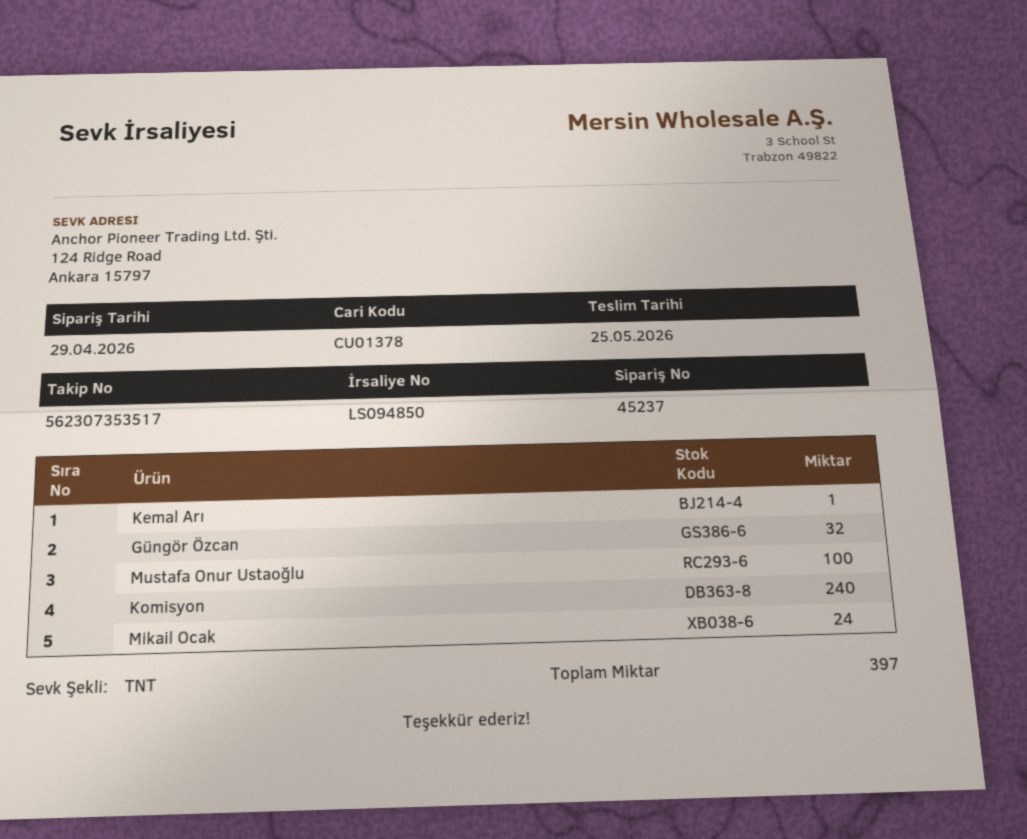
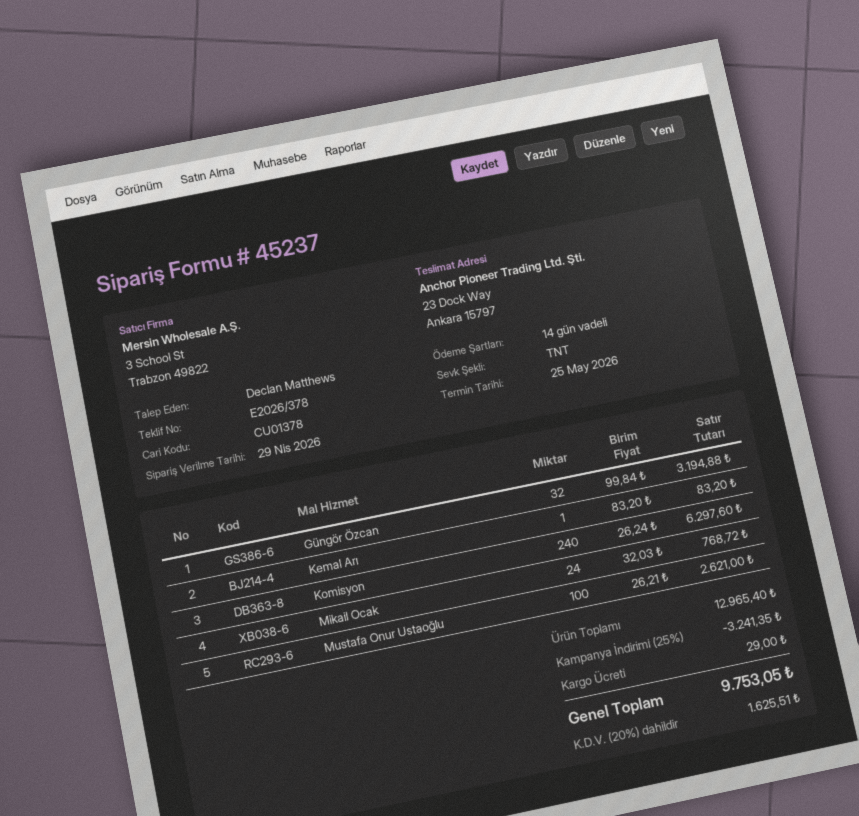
ship to: 124 Ridge Road, Ankara 15797 -> 23 Dock Way, Ankara 15797

